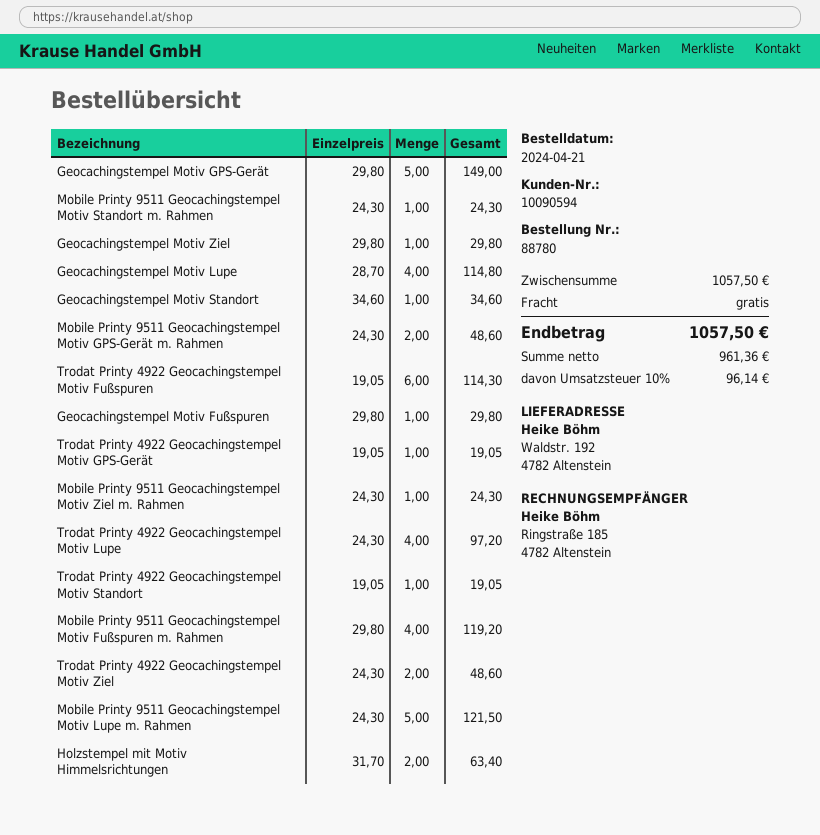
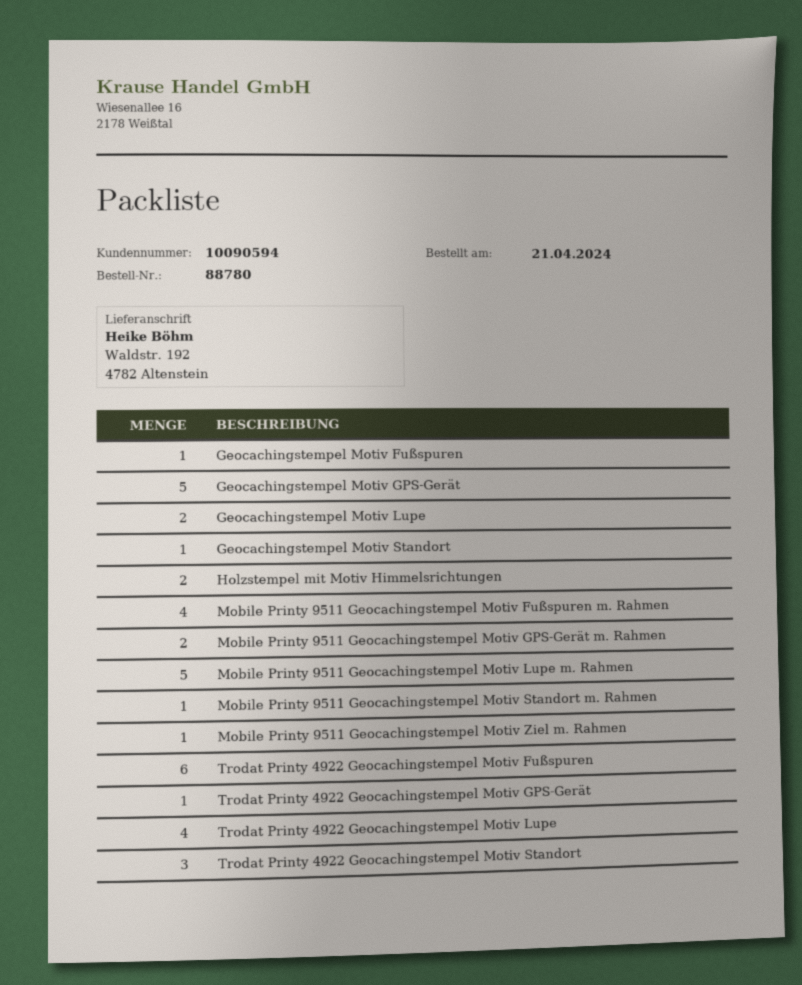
Geocachingstempel Motiv Ziel: 1 -> none
Geocachingstempel Motiv Lupe: 4 -> 2
Trodat Printy 4922 Geocachingstempel Motiv Standort: 1 -> 3
Trodat Printy 4922 Geocachingstempel Motiv Ziel: 2 -> none

